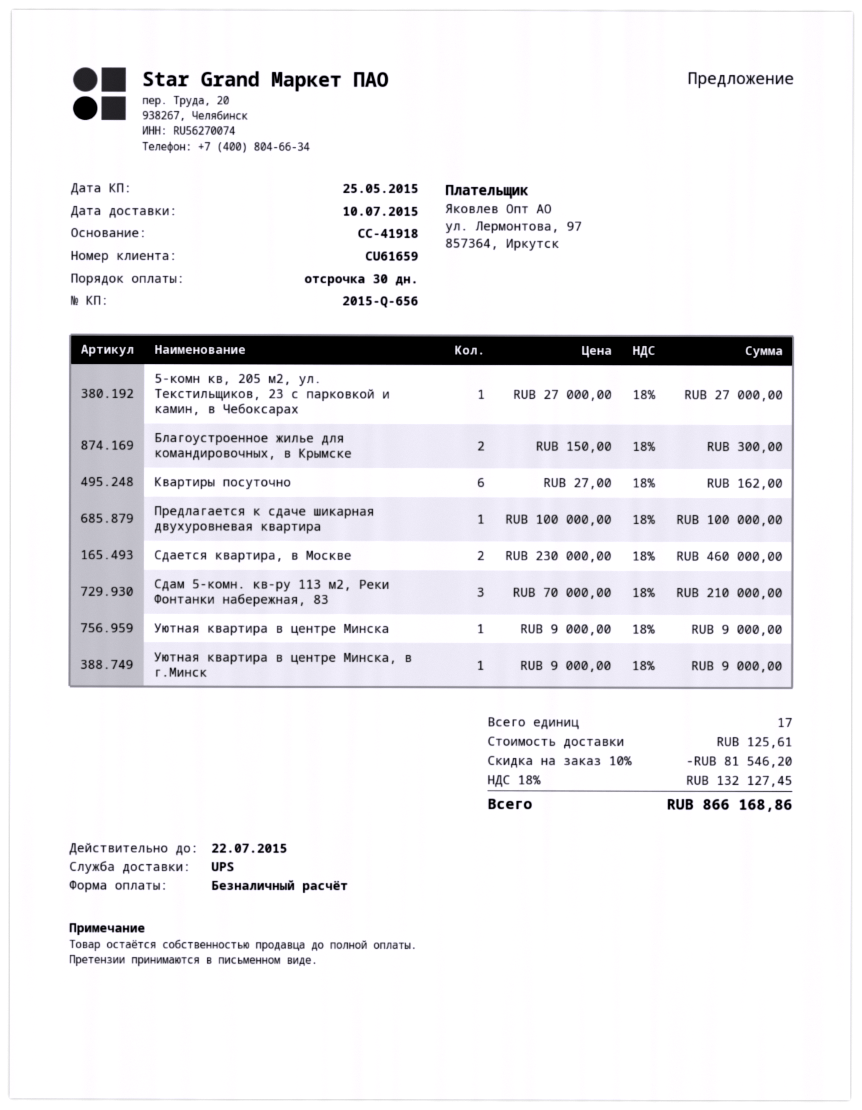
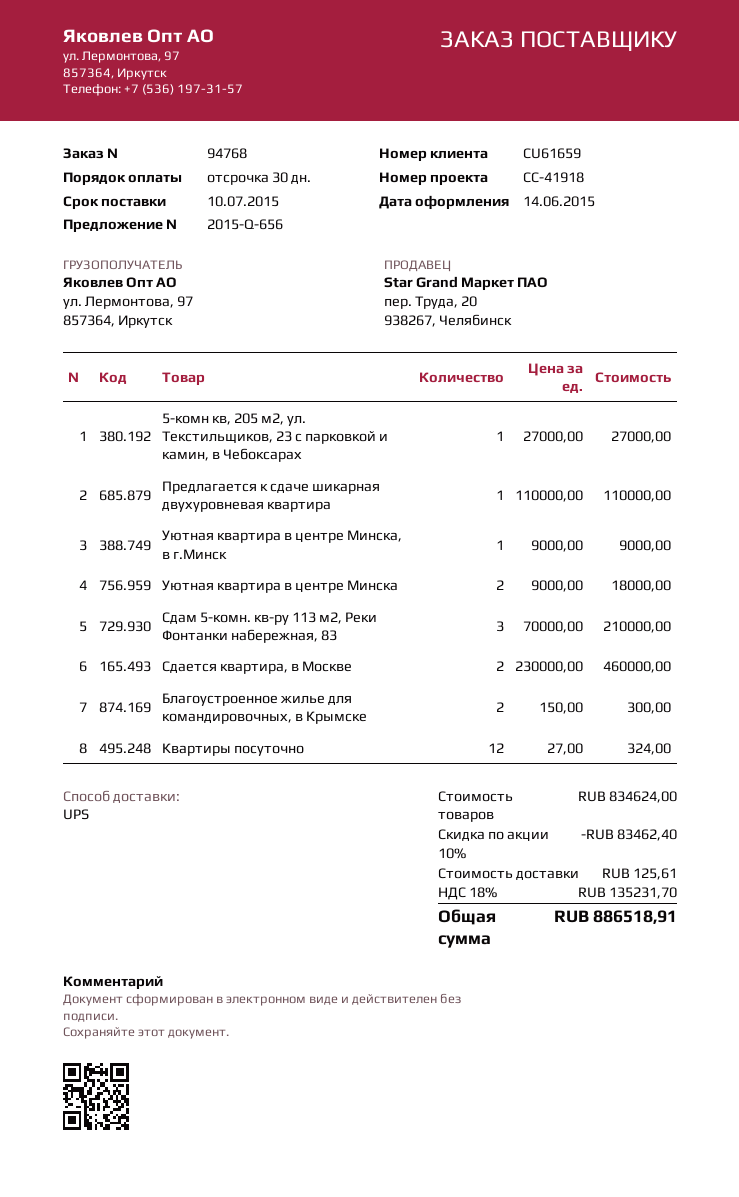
Квартиры посуточно: 6 x 27.00 = 162.00 -> 12 x 27.00 = 324.00
Предлагается к сдаче шикарная двухуровневая квартира: 1 x 100000.00 = 100000.00 -> 1 x 110000.00 = 110000.00
Уютная квартира в центре Минска: 1 x 9000.00 = 9000.00 -> 2 x 9000.00 = 18000.00
discount: 10% = 81546.20 -> 10% = 83462.40
tax: 18% = 132127.45 -> 18% = 135231.70
total: 866168.86 -> 886518.91

